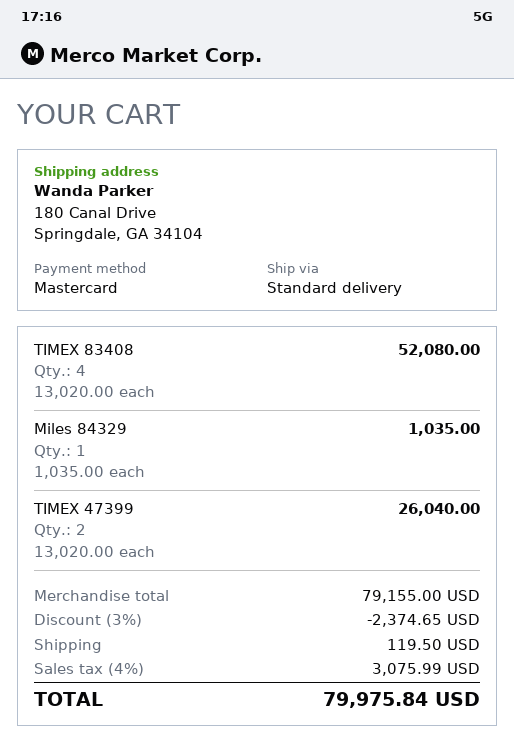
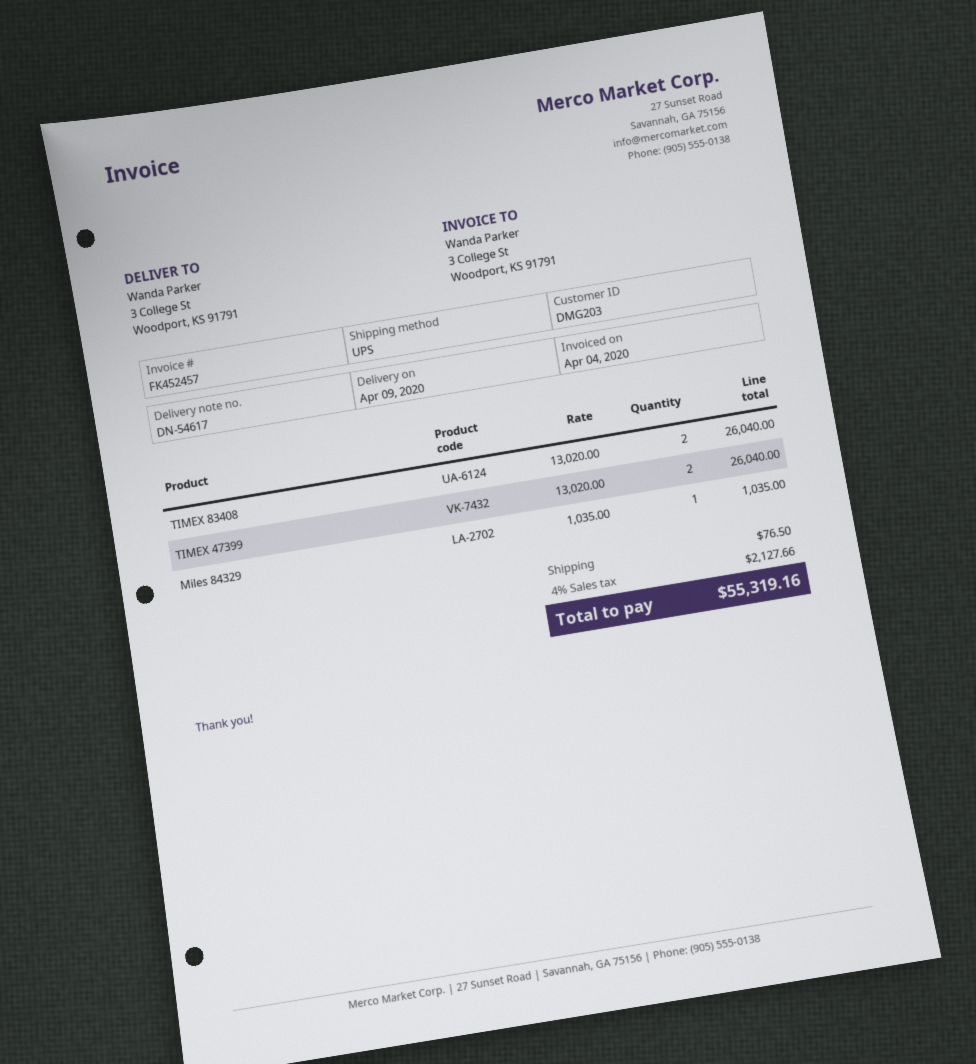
shipping method: standard -> UPS
ship to: 180 Canal Drive, Springdale, GA 34104 -> 3 College St, Woodport, KS 91791
TIMEX 83408: 4 x 13020.00 = 52080.00 -> 2 x 13020.00 = 26040.00
discount: 3% = 2374.65 -> none
shipping: 119.50 -> 76.50
tax: 4% = 3075.99 -> 4% = 2127.66
total: 79975.84 -> 55319.16

